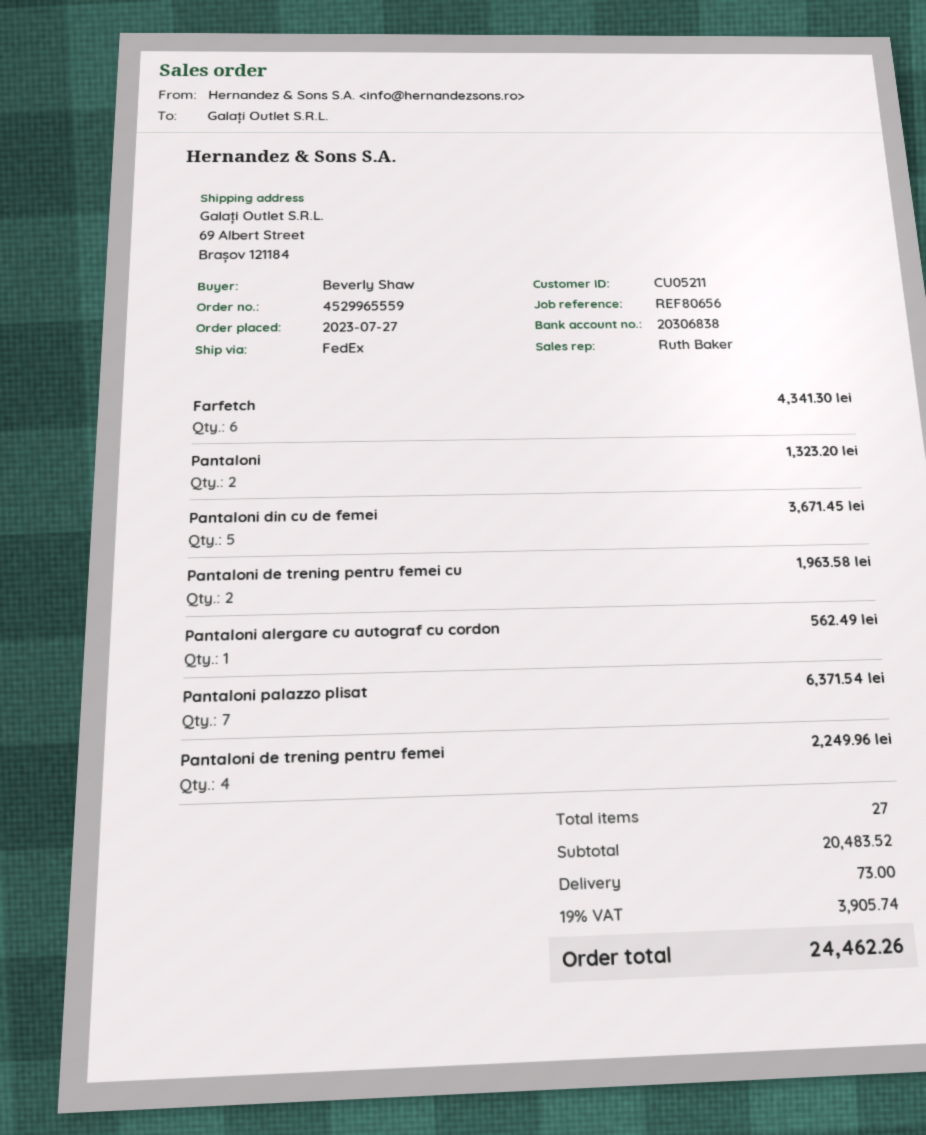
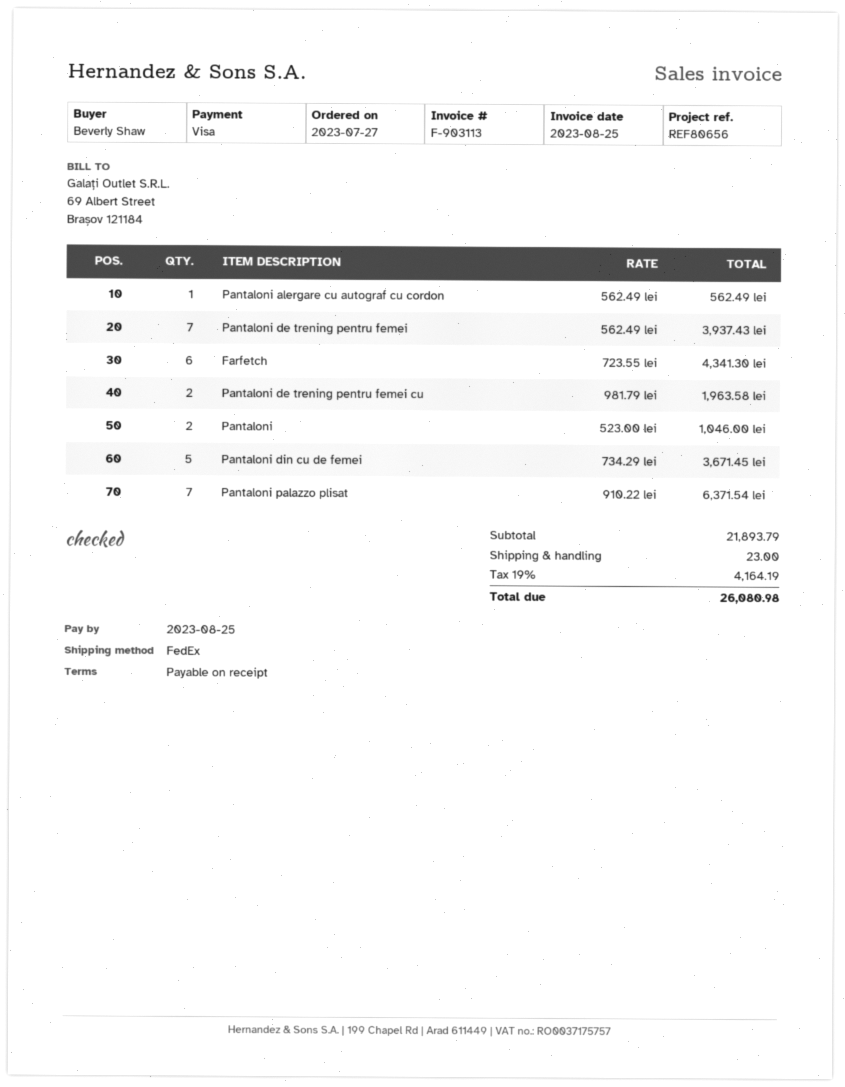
Pantaloni: 2 for 1323.20 -> 2 for 1046.00
Pantaloni de trening pentru femei: 4 for 2249.96 -> 7 for 3937.43
subtotal: 20483.52 -> 21893.79
shipping: 73.00 -> 23.00
tax: 19% = 3905.74 -> 19% = 4164.19
total: 24462.26 -> 26080.98

